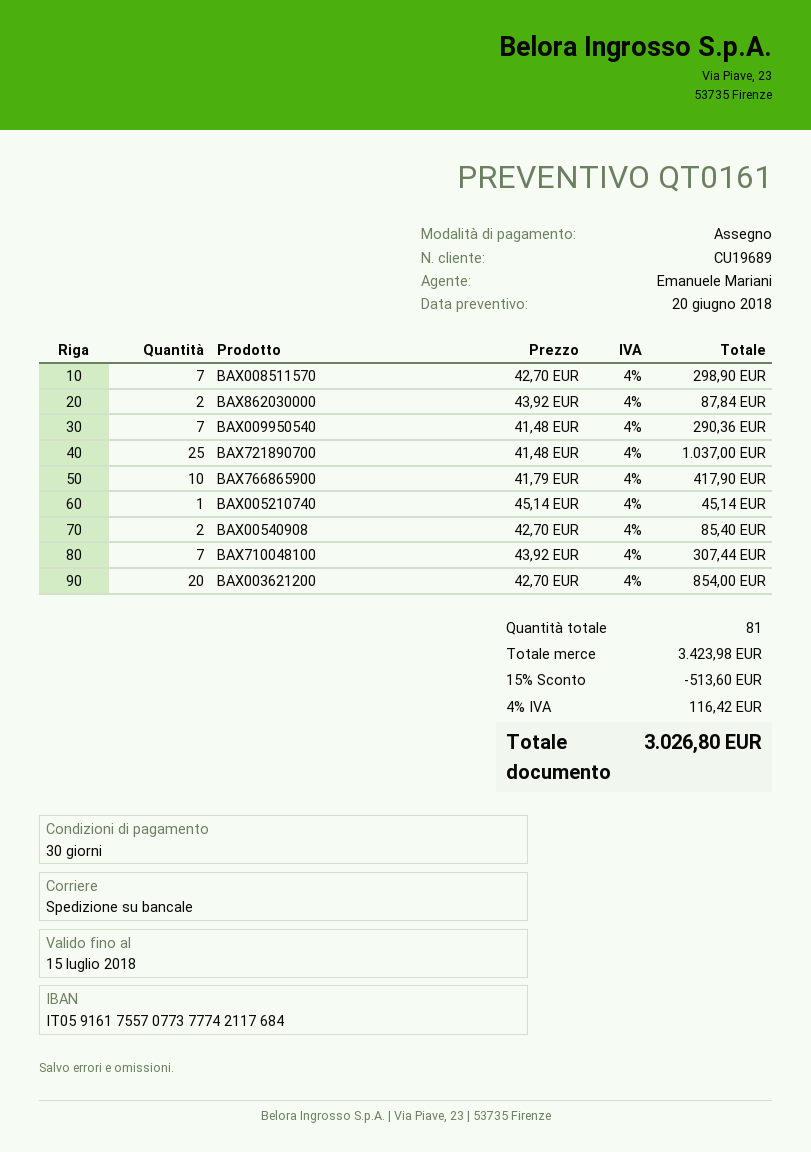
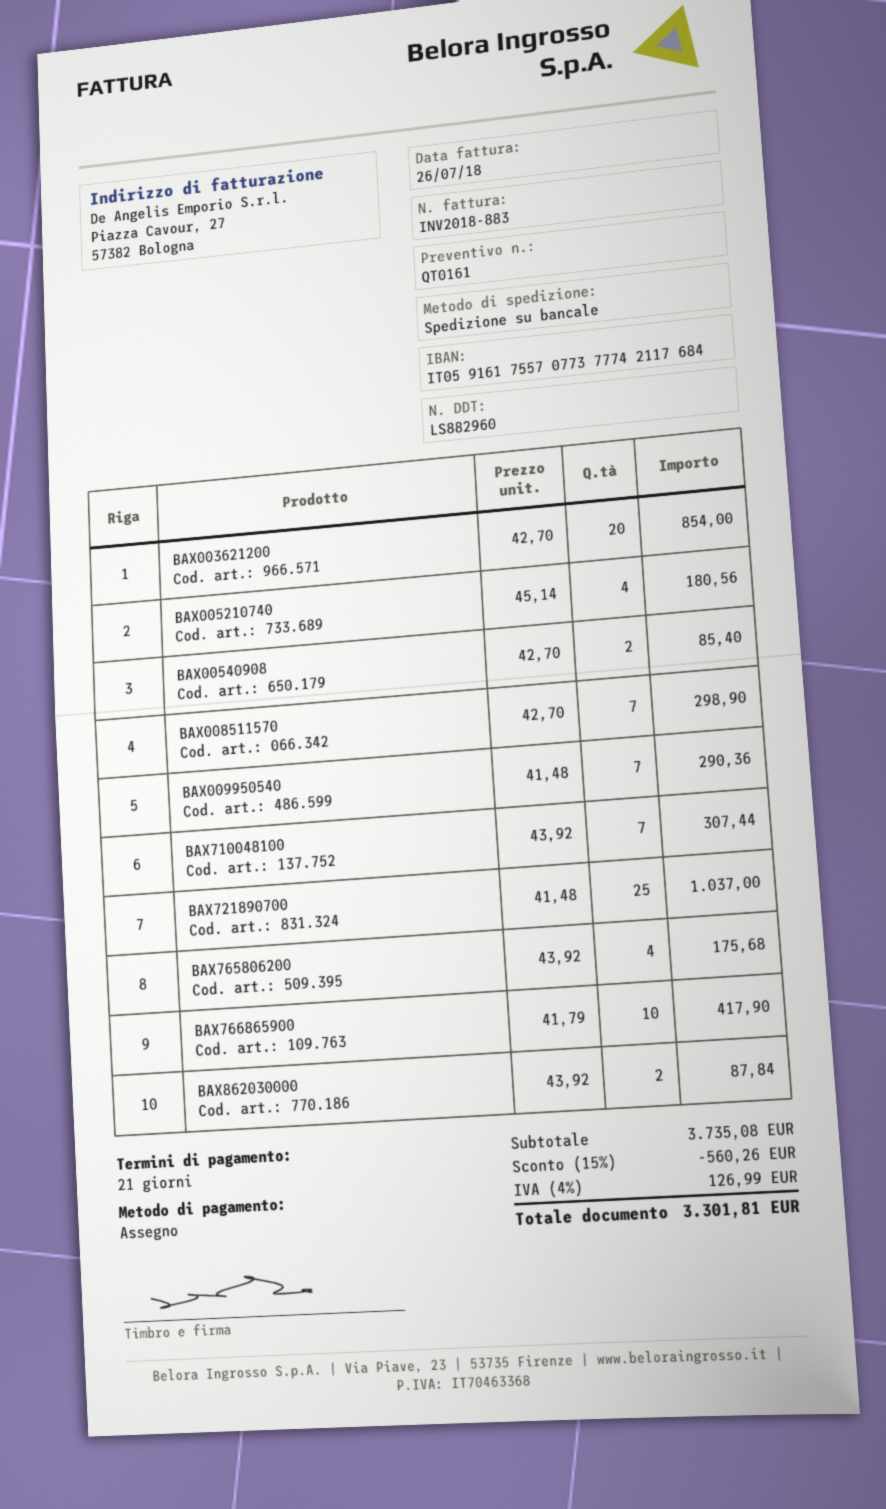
payment terms: 30 days -> 21 days
BAX005210740: 1 x 45.14 = 45.14 -> 4 x 45.14 = 180.56
BAX765806200: none -> 4 x 43.92 = 175.68
subtotal: 3423.98 -> 3735.08
discount: 15% = 513.60 -> 15% = 560.26
tax: 4% = 116.42 -> 4% = 126.99
total: 3026.80 -> 3301.81

